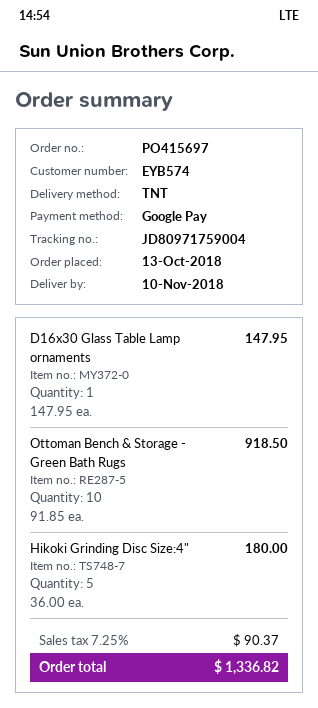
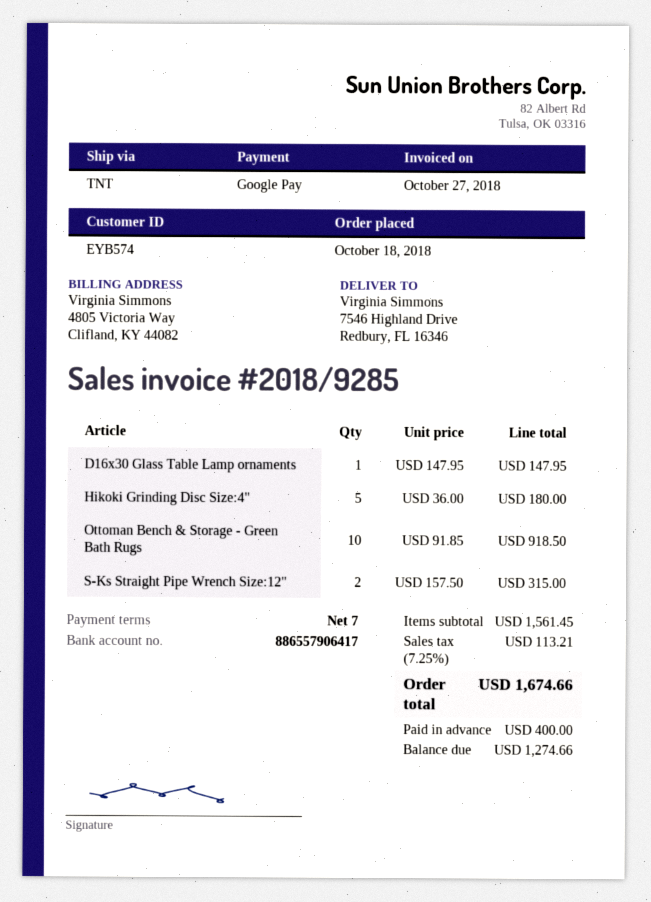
order date: 2018-10-13 -> 2018-10-18
S-Ks Straight Pipe Wrench Size:12": none -> 2 x 157.50 = 315.00
tax: 7.25% = 90.37 -> 7.25% = 113.21
total: 1336.82 -> 1674.66

